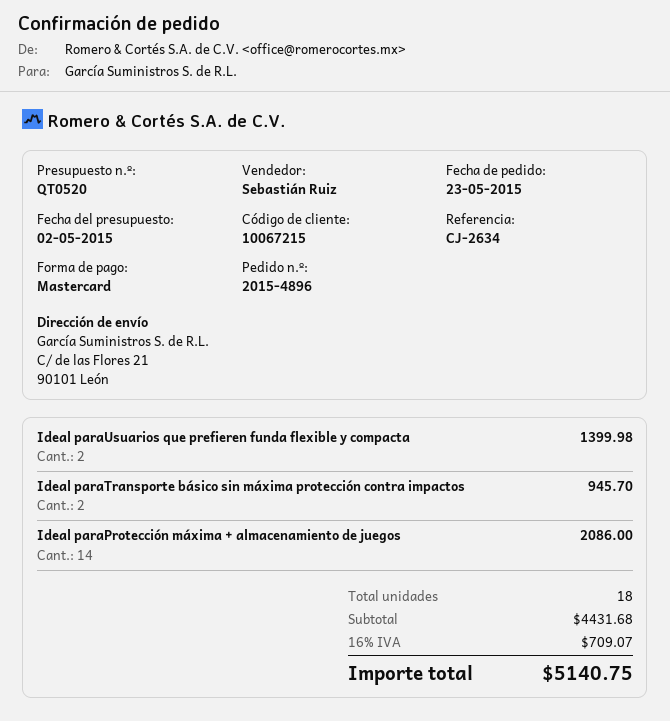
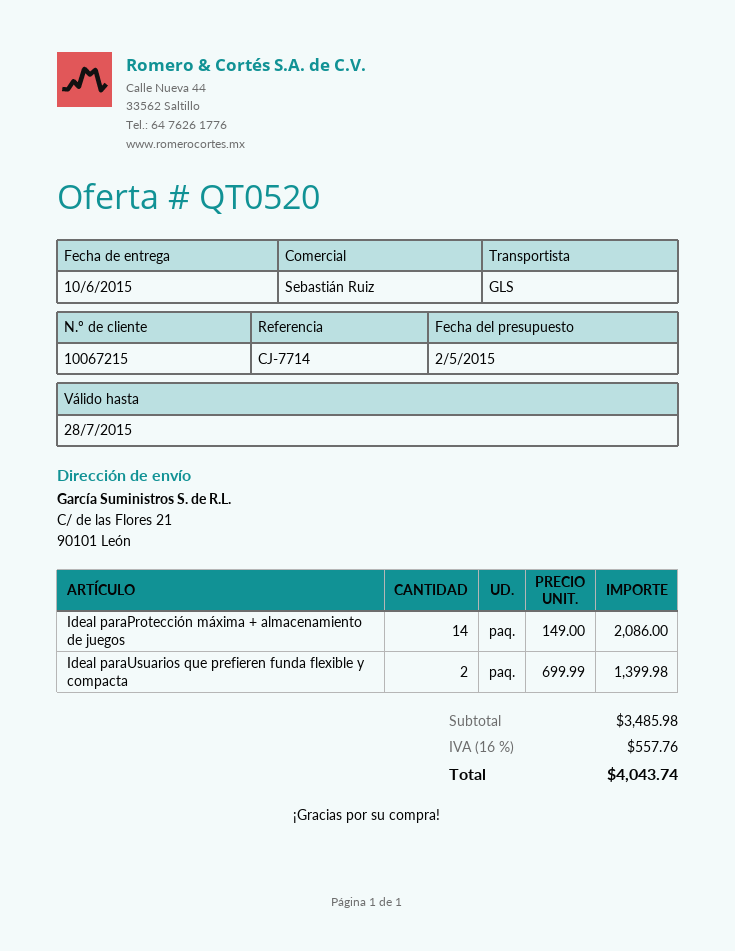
reference: CJ-2634 -> CJ-7714
Ideal paraTransporte básico sin máxima protección contra impactos: 2 for 945.70 -> none
subtotal: 4431.68 -> 3485.98
tax: 16% = 709.07 -> 16% = 557.76
total: 5140.75 -> 4043.74

